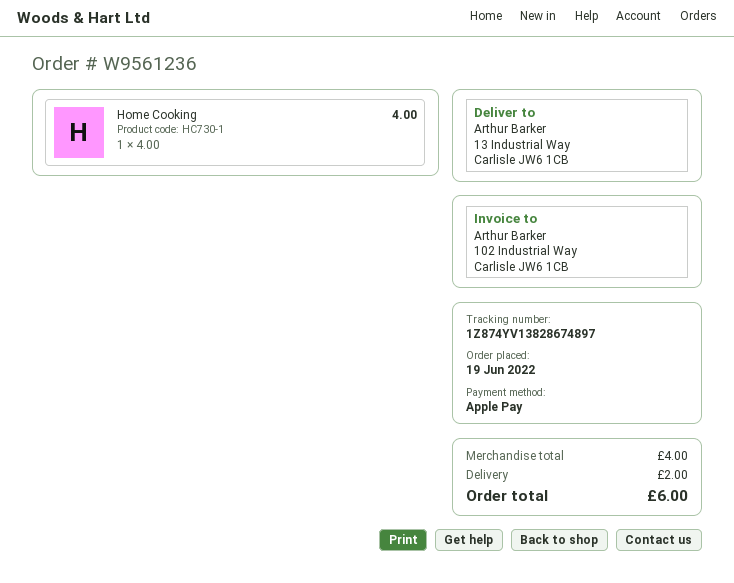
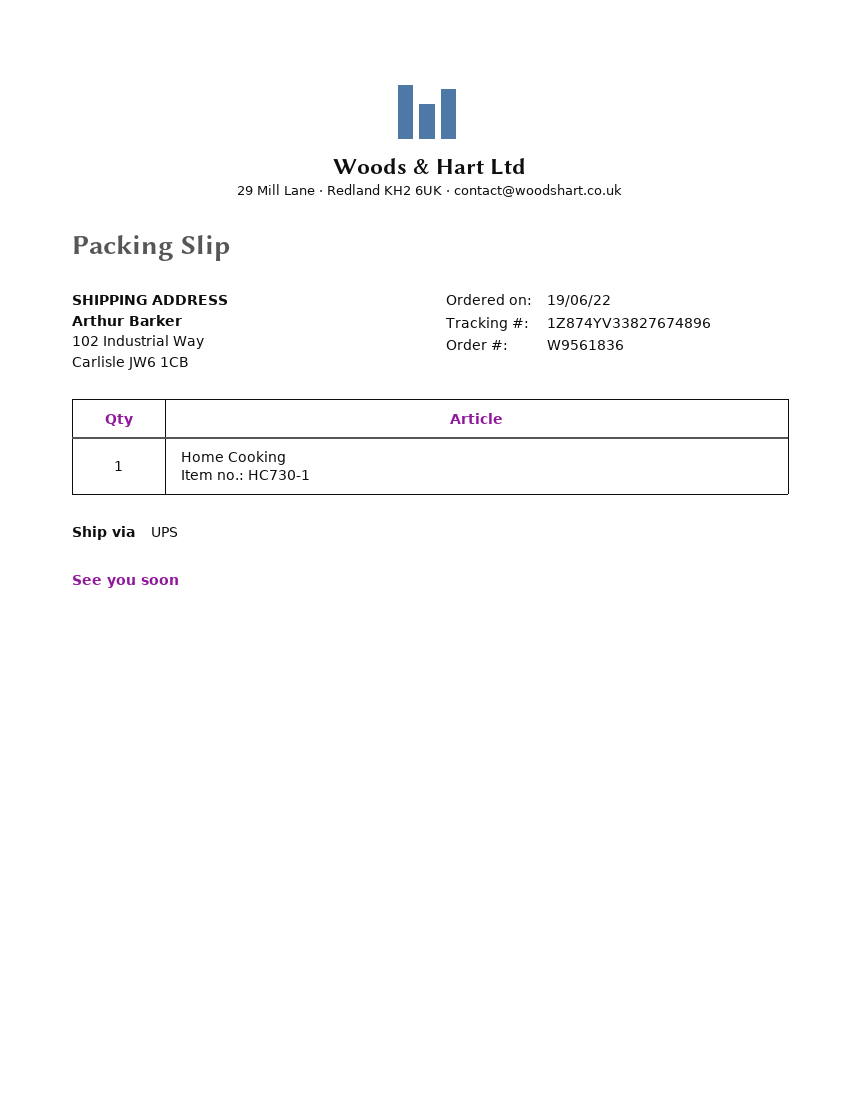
order number: W9561236 -> W9561836
tracking number: 1Z874YV13828674897 -> 1Z874YV33827674896
ship to: 13 Industrial Way, Carlisle JW6 1CB -> 102 Industrial Way, Carlisle JW6 1CB

